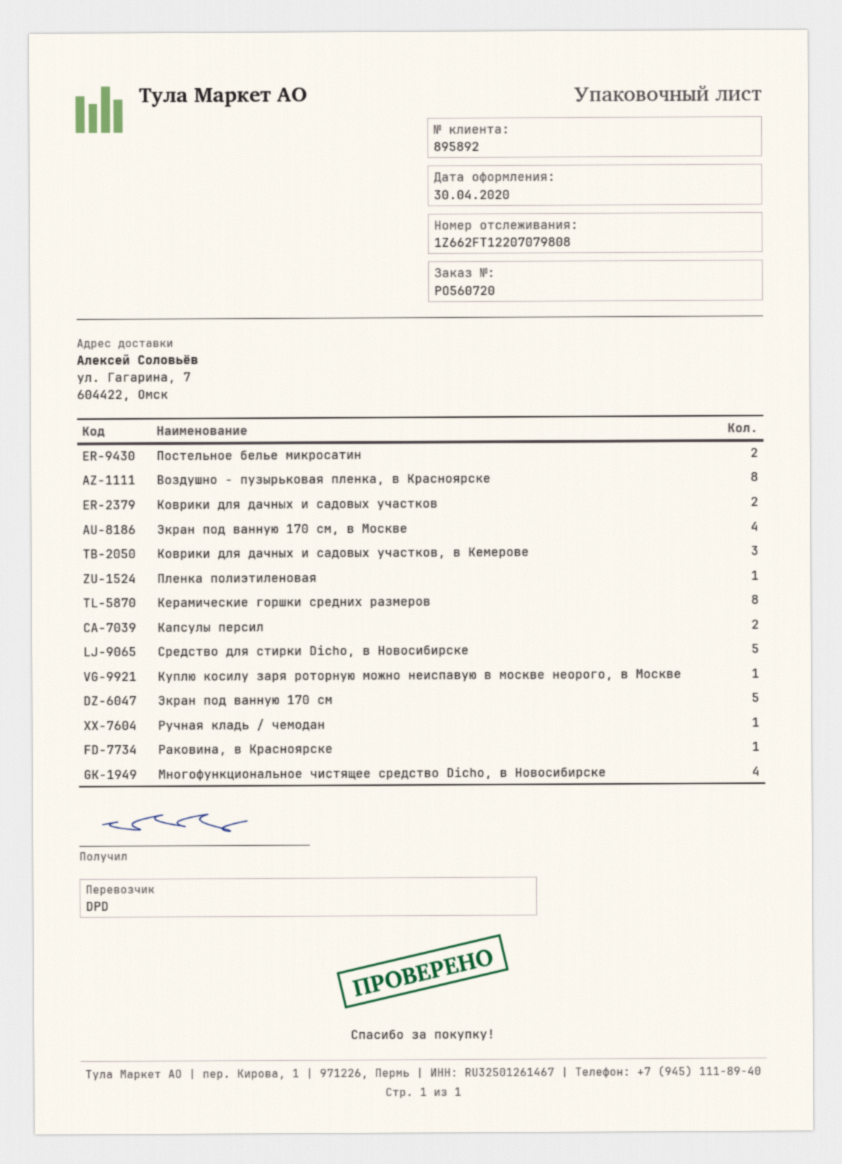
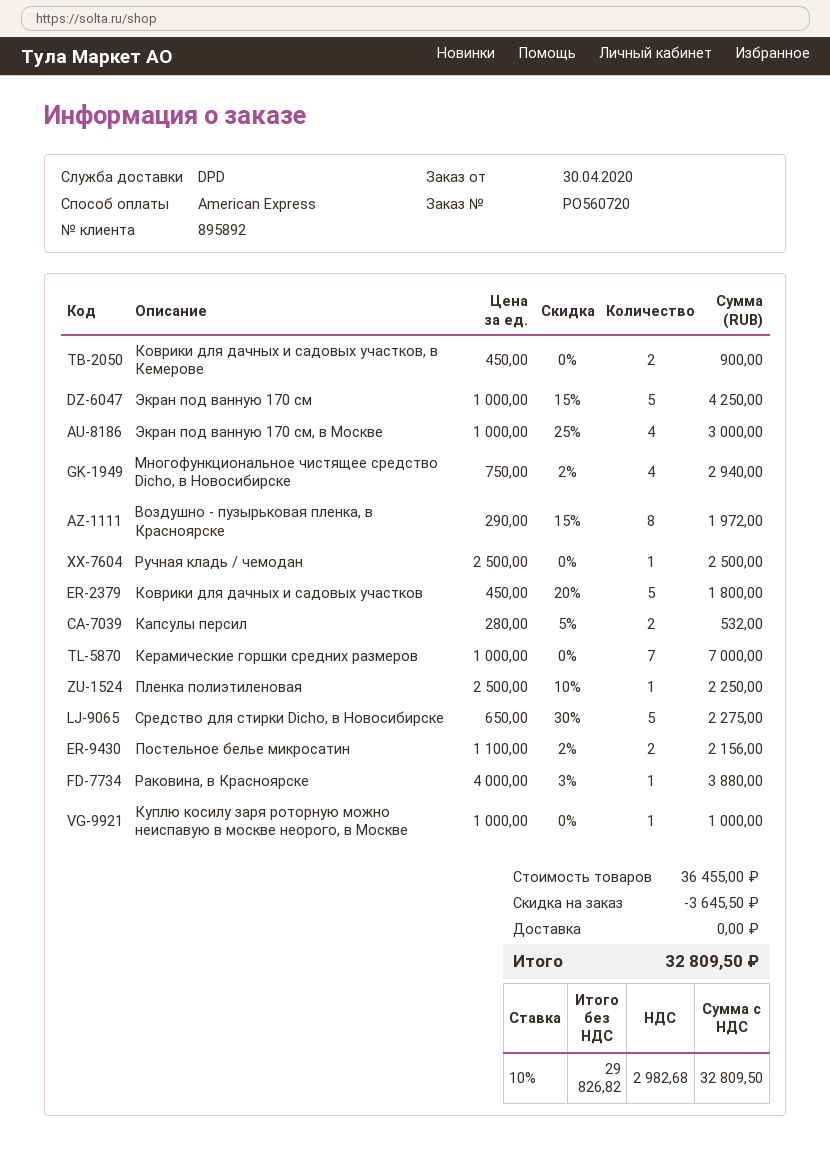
Коврики для дачных и садовых участков: 2 -> 5
Коврики для дачных и садовых участков, в Кемерове: 3 -> 2
Керамические горшки средних размеров: 8 -> 7

